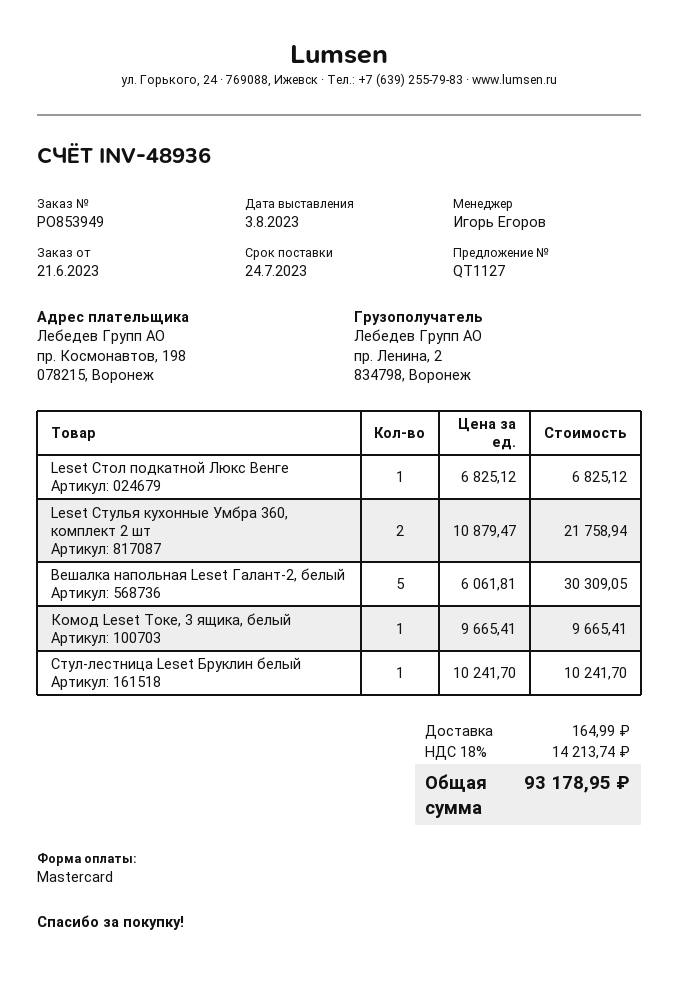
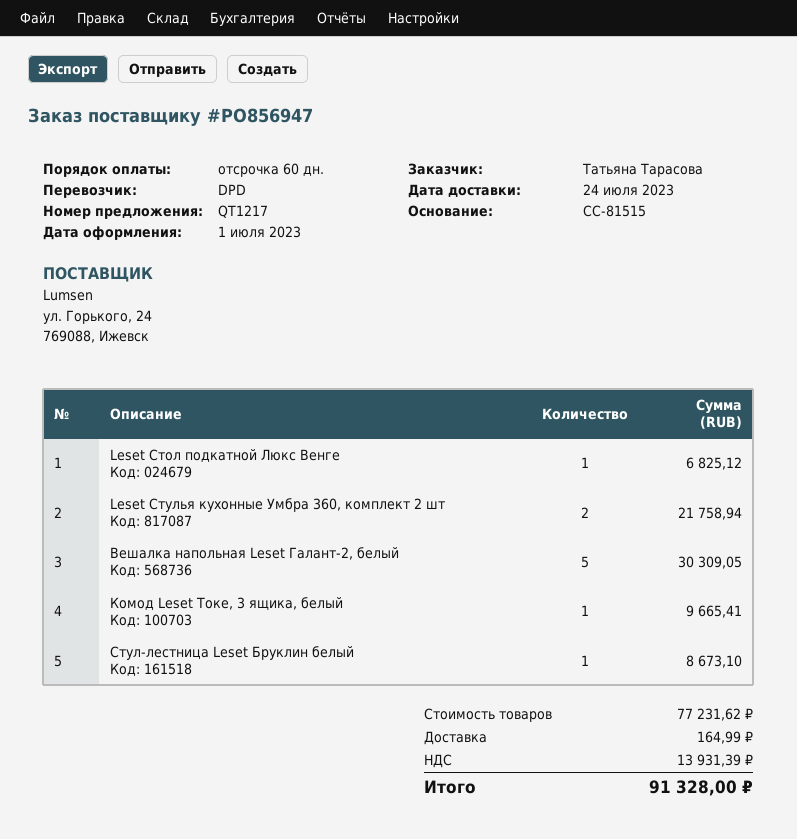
quote number: QT1127 -> QT1217
order number: PO853949 -> PO856947
order date: 2023-06-21 -> 2023-07-01
Стул-лестница Leset Бруклин белый: 1 for 10241.70 -> 1 for 8673.10
tax: 14213.74 -> 13931.39
total: 93178.95 -> 91328.00

